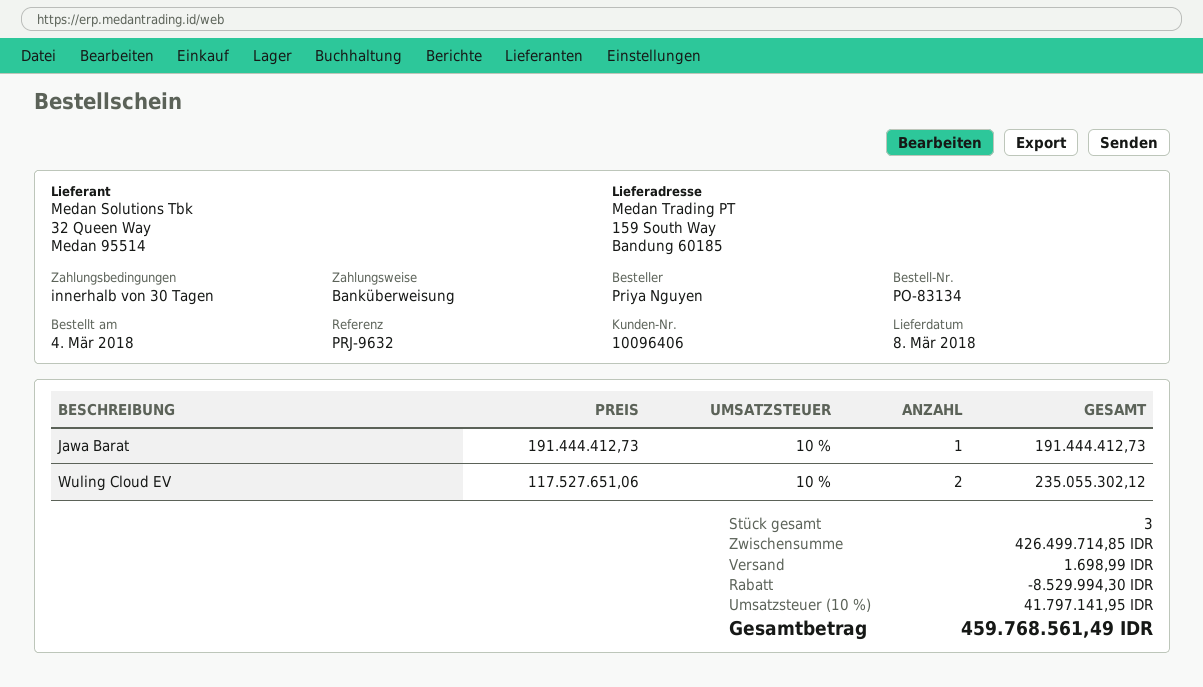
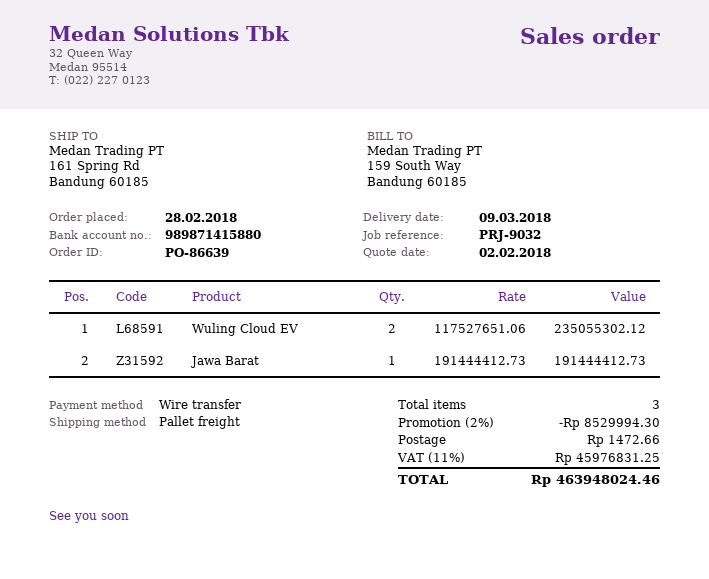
order number: PO-83134 -> PO-86639
order date: 2018-03-04 -> 2018-02-28
delivery date: 2018-03-08 -> 2018-03-09
reference: PRJ-9632 -> PRJ-9032
ship to: 159 South Way, Bandung 60185 -> 161 Spring Rd, Bandung 60185
shipping: 1698.99 -> 1472.66
tax: 10% = 41797141.95 -> 11% = 45976831.25
total: 459768561.49 -> 463948024.46

